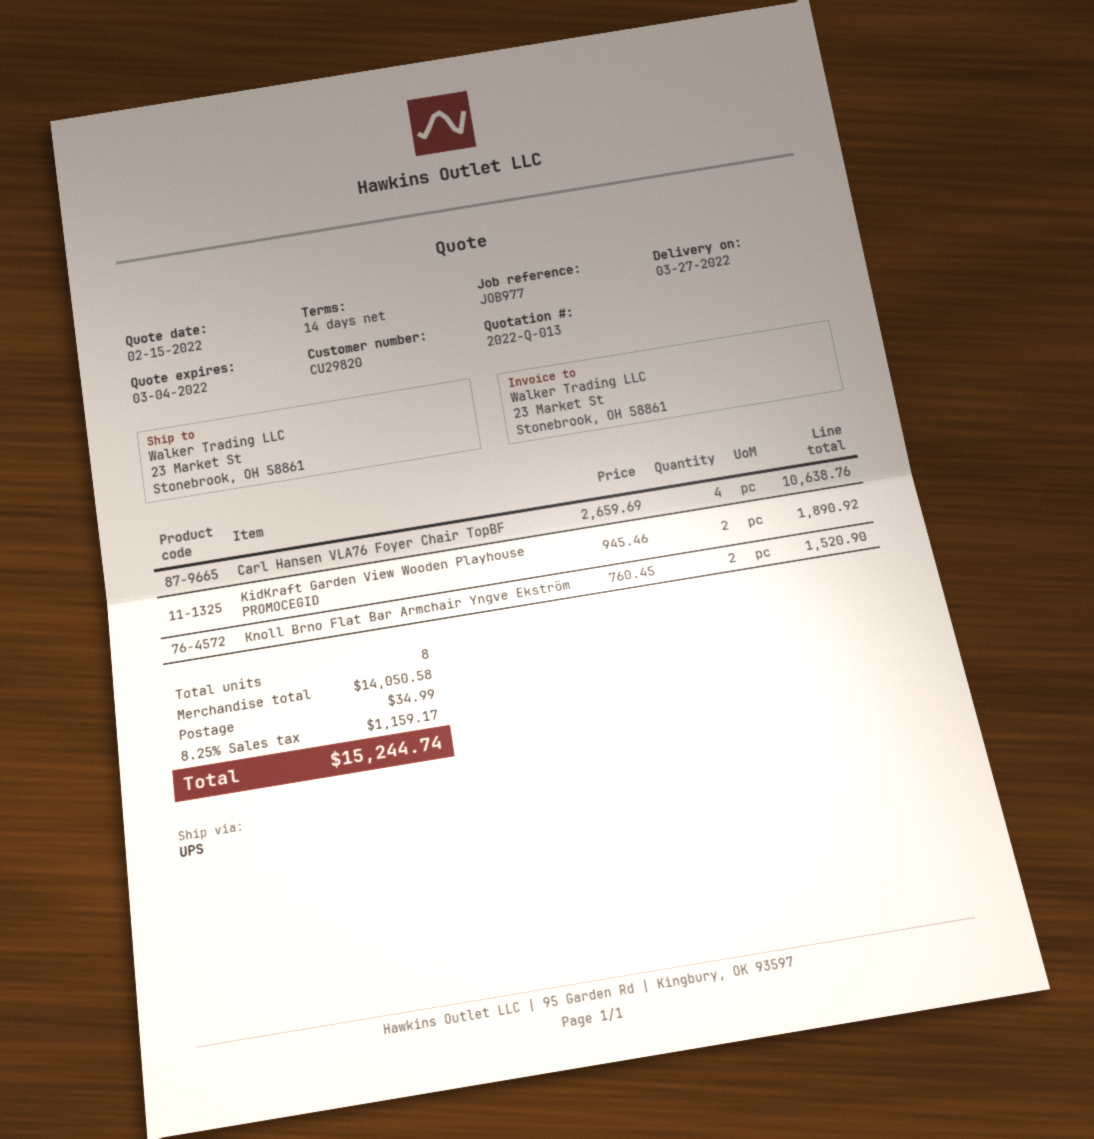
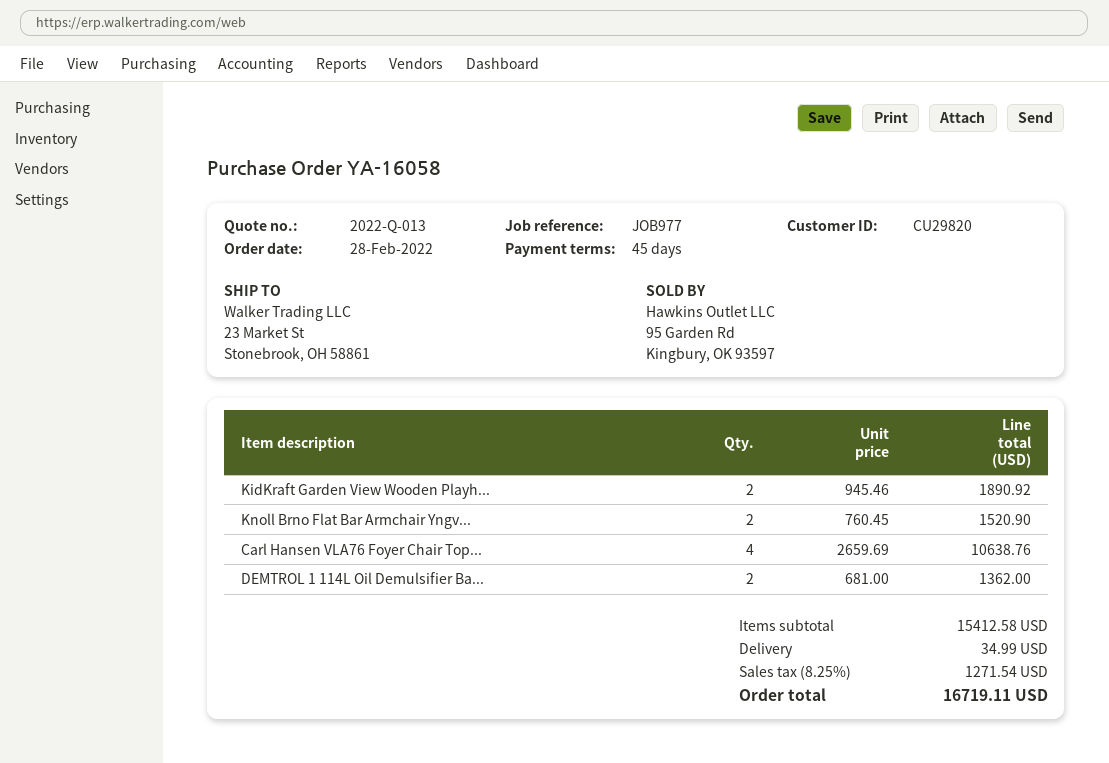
payment terms: 14 days -> 45 days
DEMTROL 1 114L Oil Demulsifier Ba...: none -> 2 x 681.00 = 1362.00
subtotal: 14050.58 -> 15412.58
tax: 8.25% = 1159.17 -> 8.25% = 1271.54
total: 15244.74 -> 16719.11

